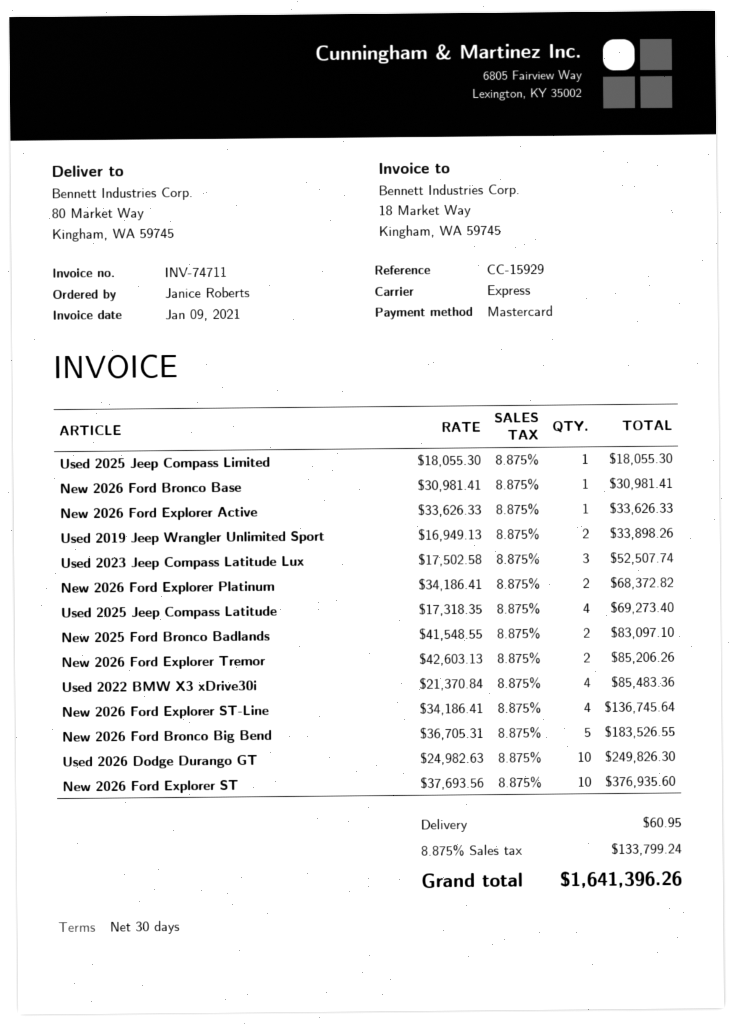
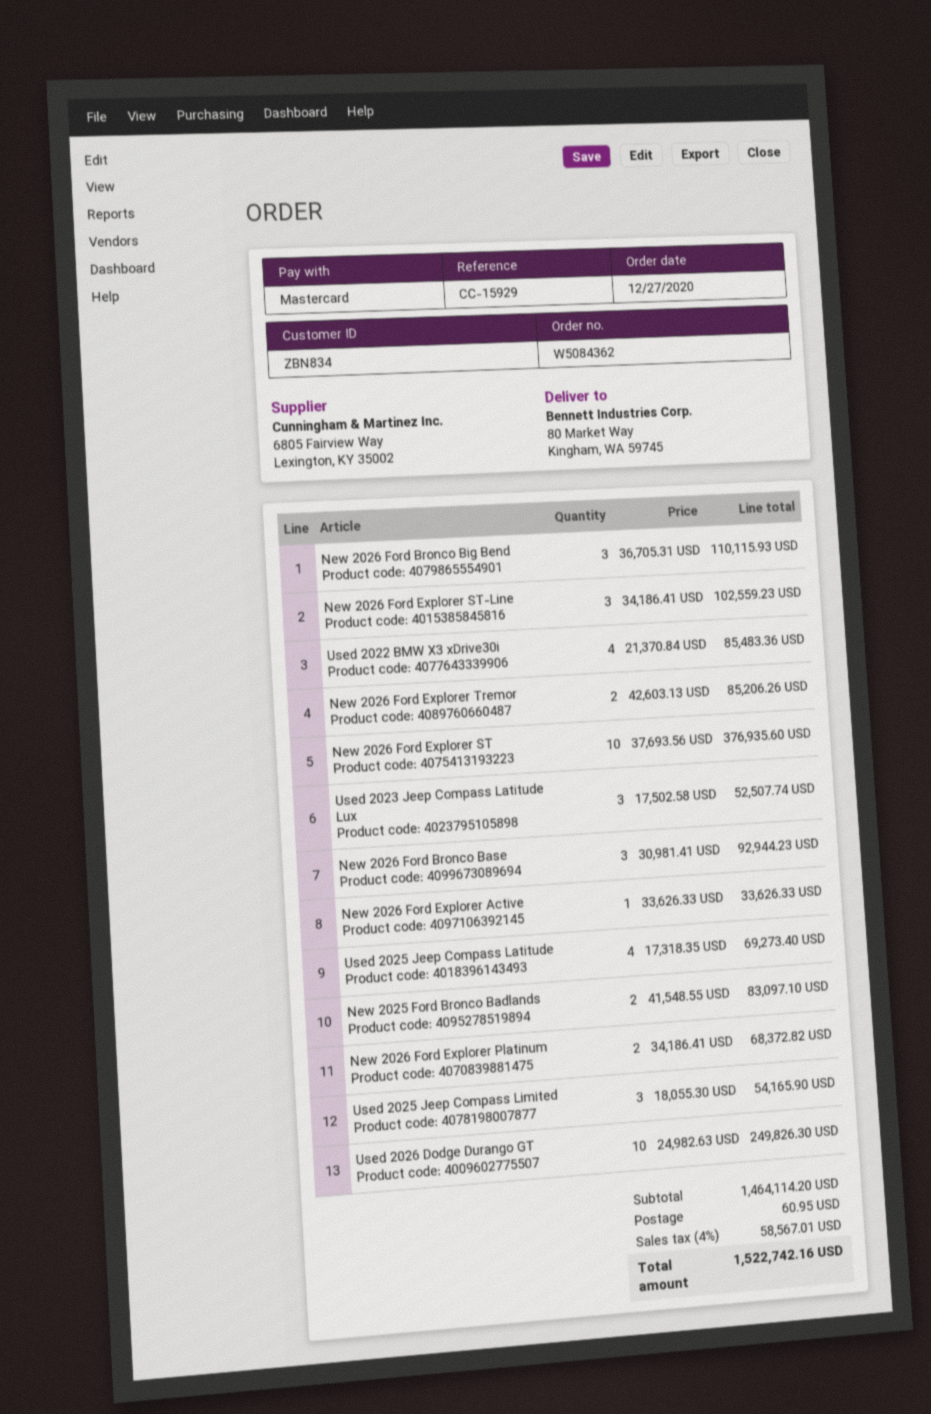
Used 2025 Jeep Compass Limited: 1 x 18055.30 = 18055.30 -> 3 x 18055.30 = 54165.90
New 2026 Ford Bronco Base: 1 x 30981.41 = 30981.41 -> 3 x 30981.41 = 92944.23
Used 2019 Jeep Wrangler Unlimited Sport: 2 x 16949.13 = 33898.26 -> none
New 2026 Ford Explorer ST-Line: 4 x 34186.41 = 136745.64 -> 3 x 34186.41 = 102559.23
New 2026 Ford Bronco Big Bend: 5 x 36705.31 = 183526.55 -> 3 x 36705.31 = 110115.93
tax: 8.875% = 133799.24 -> 4% = 58567.01
total: 1641396.26 -> 1522742.16

